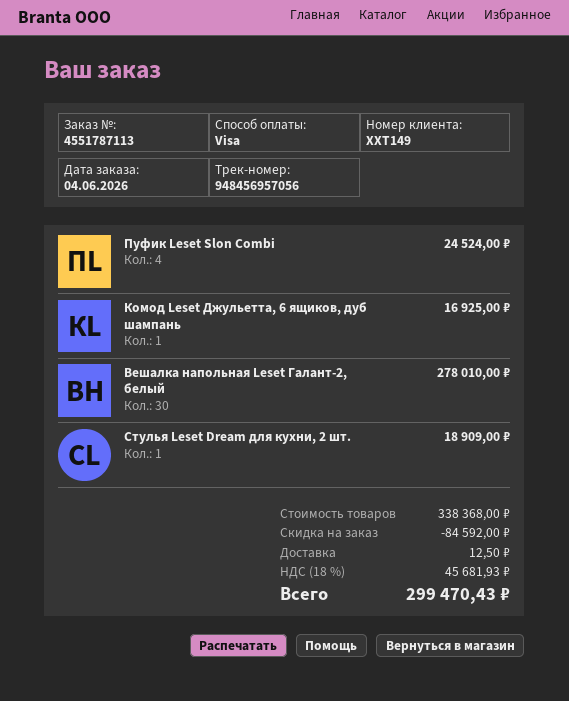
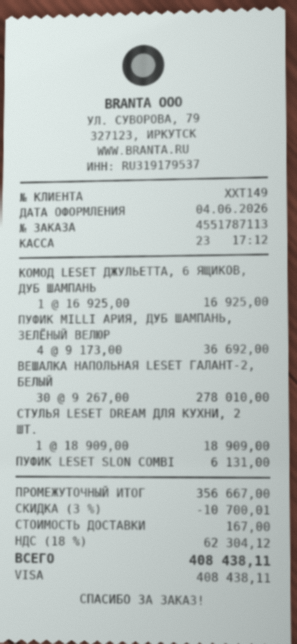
Пуфик Leset Slon Combi: 4 for 24524.00 -> 1 for 6131.00
ПУФИК MILLI АРИЯ, ДУБ ШАМПАНЬ, ЗЕЛЁНЫЙ ВЕЛЮР: none -> 4 for 36692.00
subtotal: 338368.00 -> 356667.00
discount: 84592.00 -> 10700.01
shipping: 12.50 -> 167.00
tax: 18% = 45681.93 -> 18% = 62304.12
total: 299470.43 -> 408438.11

